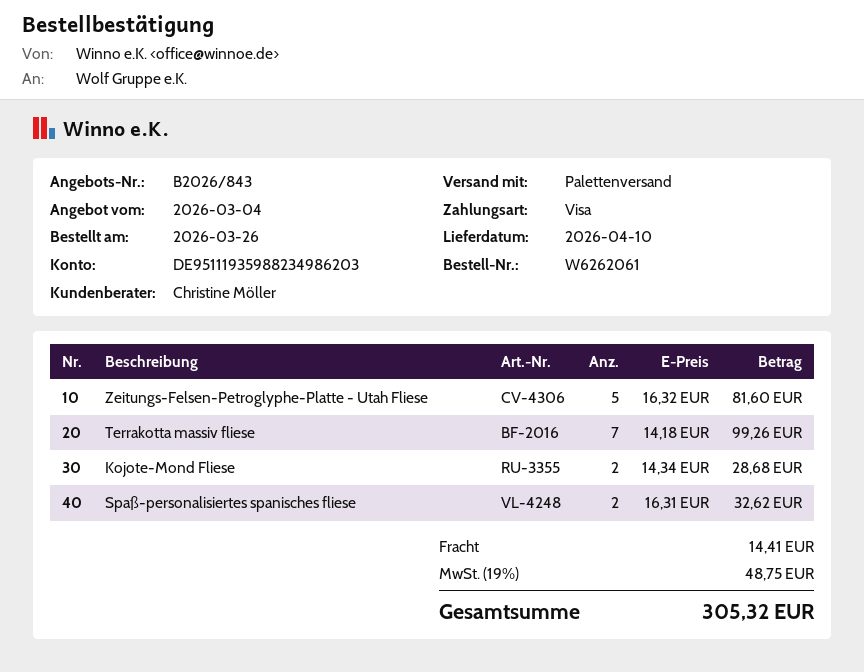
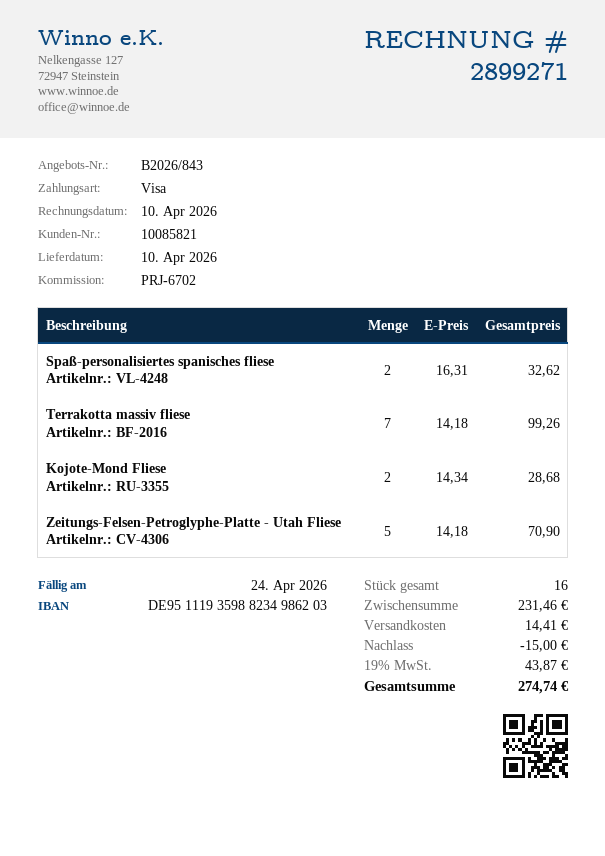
Zeitungs-Felsen-Petroglyphe-Platte - Utah Fliese: 5 x 16.32 = 81.60 -> 5 x 14.18 = 70.90
discount: none -> 15.00
tax: 19% = 48.75 -> 19% = 43.87
total: 305.32 -> 274.74

